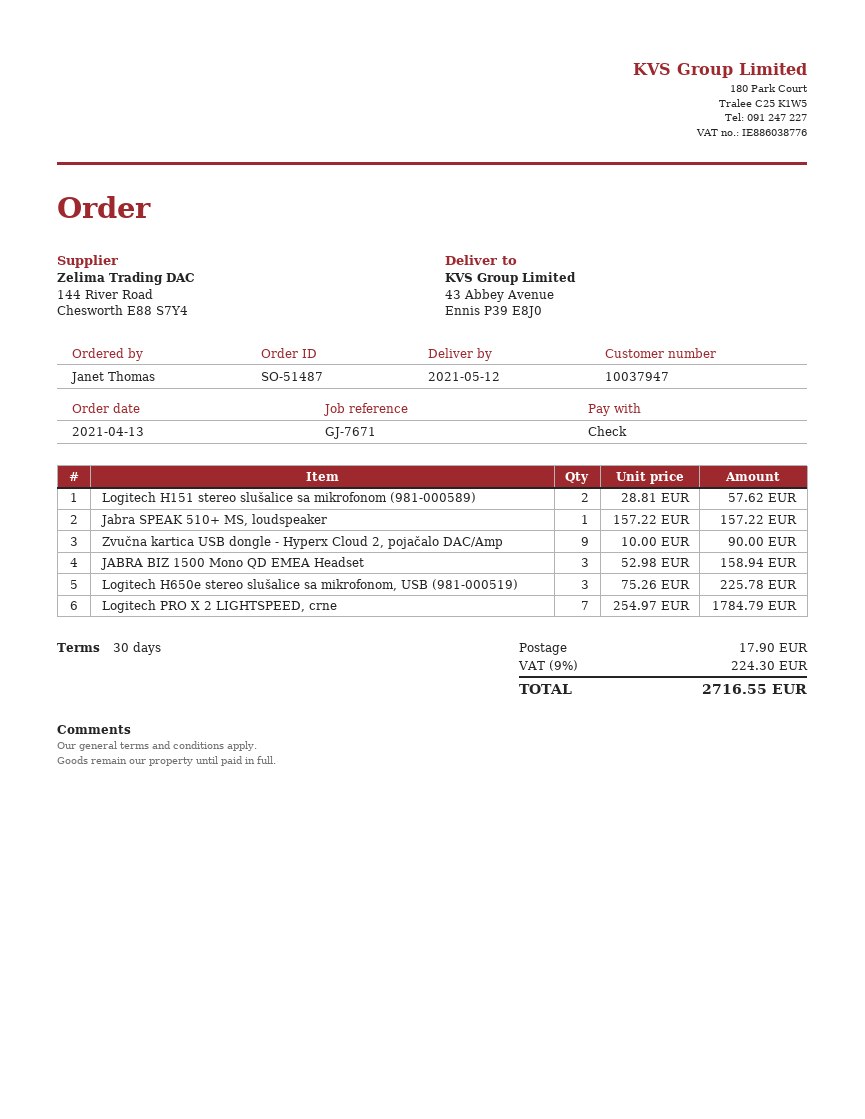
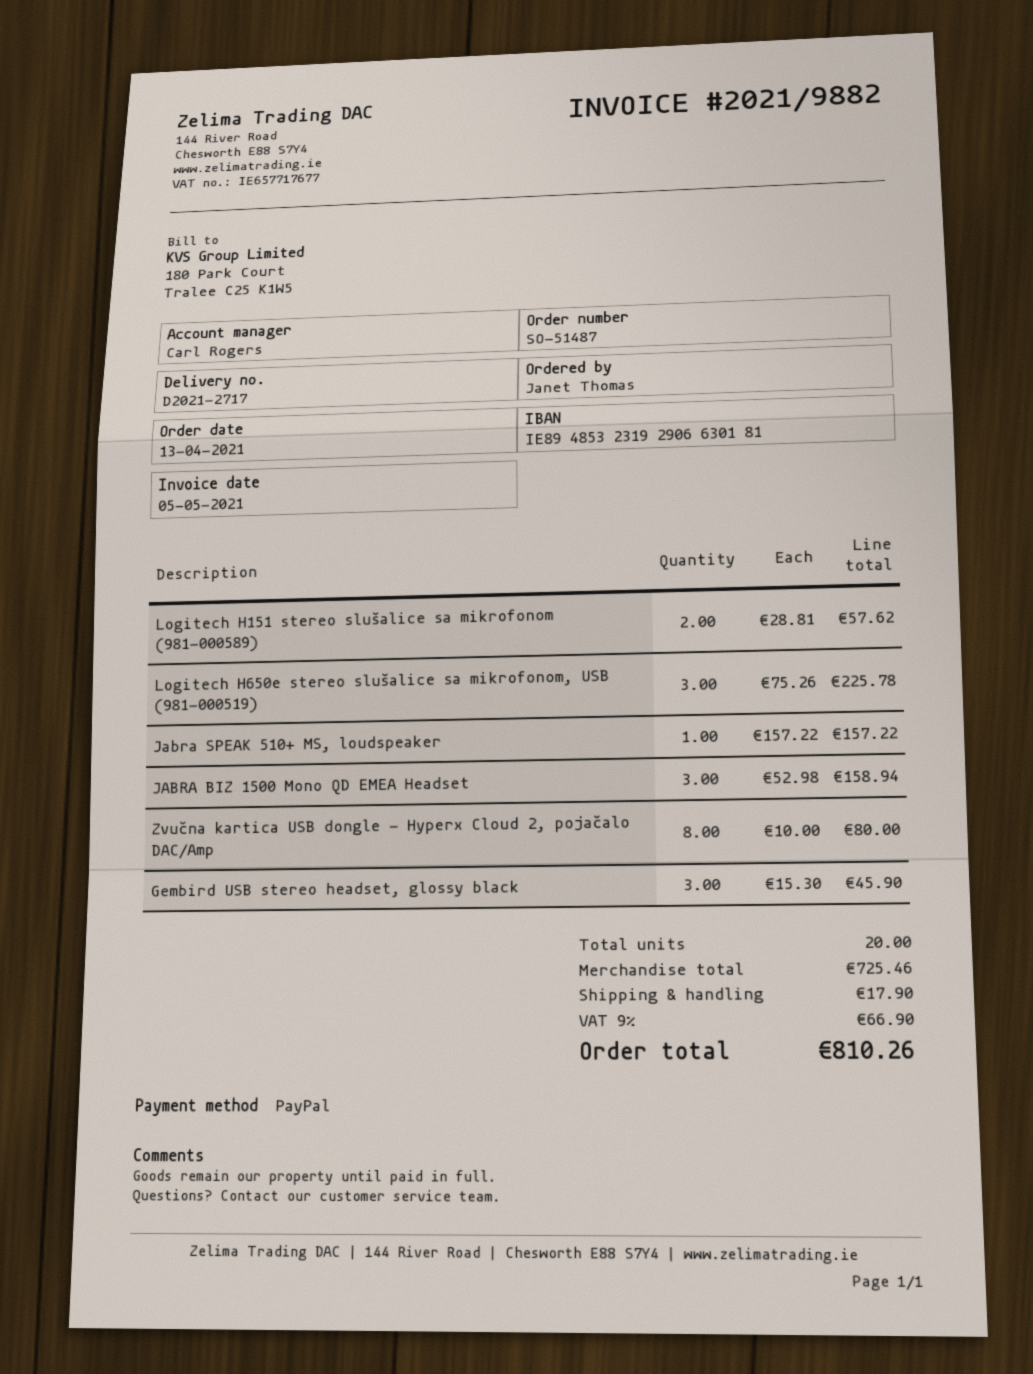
payment method: cheque -> PayPal
Zvučna kartica USB dongle - Hyperx Cloud 2, pojačalo DAC/Amp: 9 x 10.00 = 90.00 -> 8 x 10.00 = 80.00
Logitech PRO X 2 LIGHTSPEED, crne: 7 x 254.97 = 1784.79 -> none
Gembird USB stereo headset, glossy black: none -> 3 x 15.30 = 45.90
tax: 9% = 224.30 -> 9% = 66.90
total: 2716.55 -> 810.26

